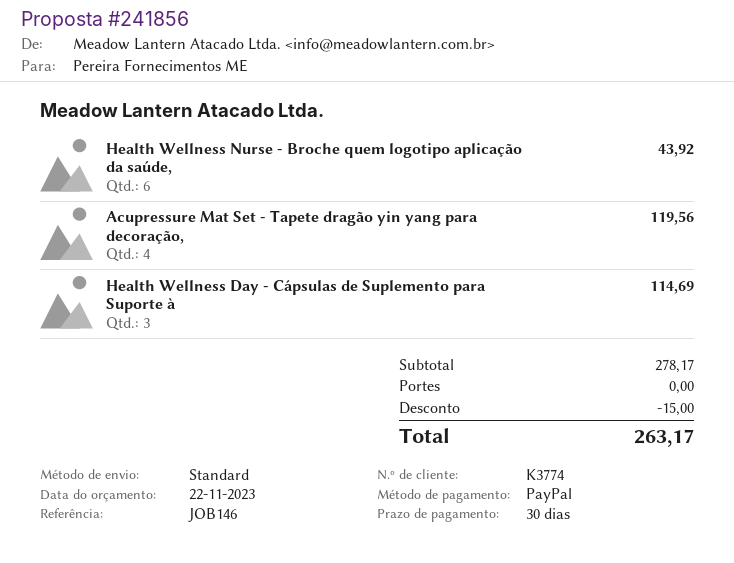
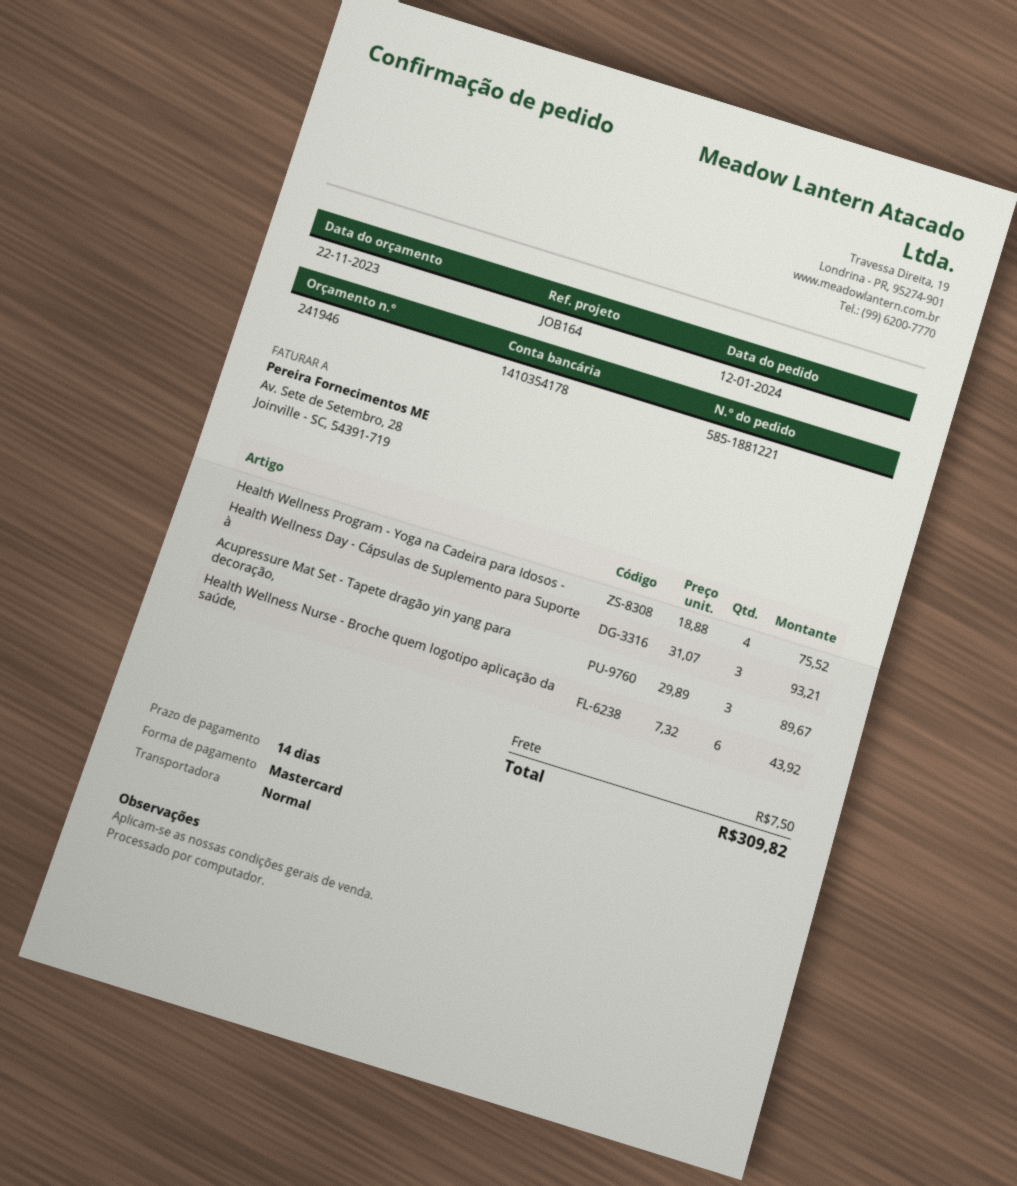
quote number: 241856 -> 241946
payment terms: 30 days -> 14 days
reference: JOB146 -> JOB164
payment method: PayPal -> Mastercard
Acupressure Mat Set - Tapete dragão yin yang para decoração,: 4 for 119.56 -> 3 for 89.67
Health Wellness Day - Cápsulas de Suplemento para Suporte à: 3 for 114.69 -> 3 for 93.21
Health Wellness Program - Yoga na Cadeira para Idosos -: none -> 4 for 75.52
discount: 15.00 -> none
shipping: 0.00 -> 7.50
total: 263.17 -> 309.82

